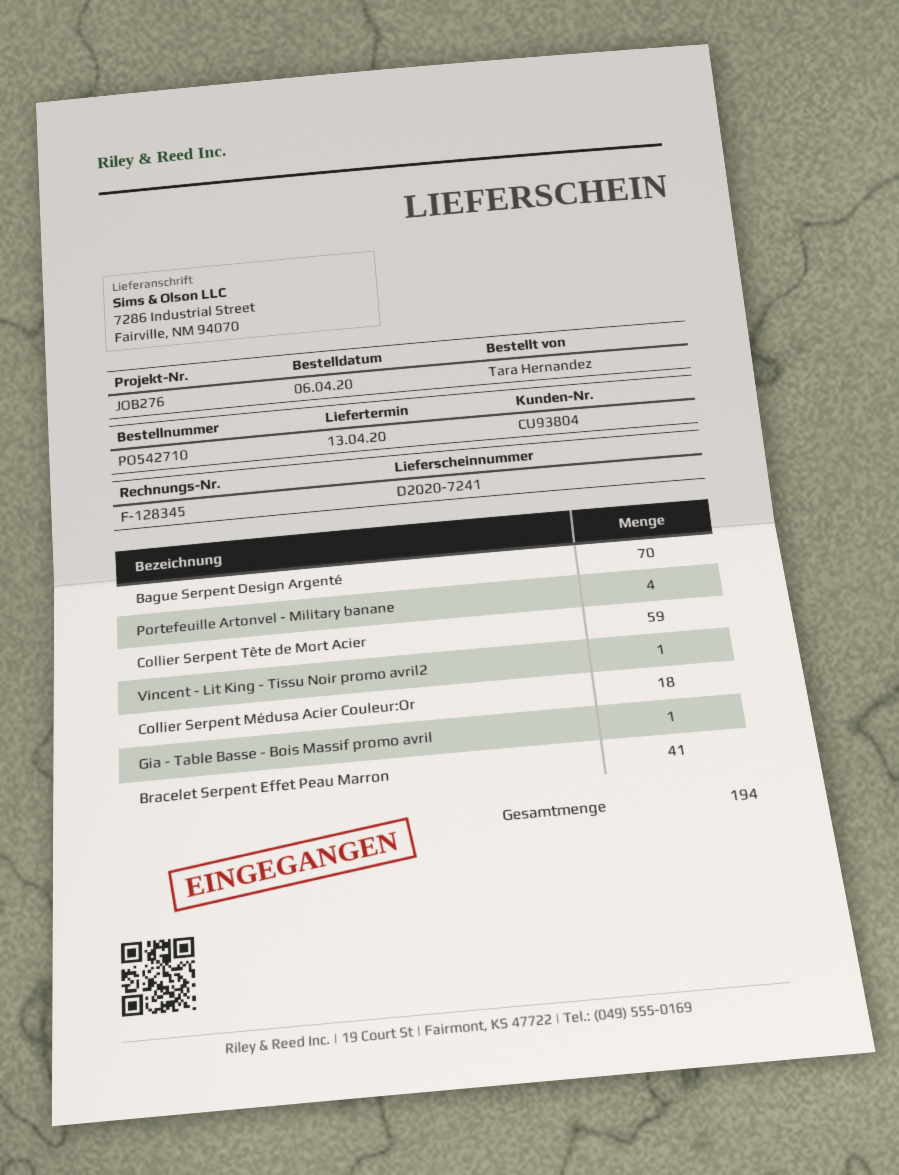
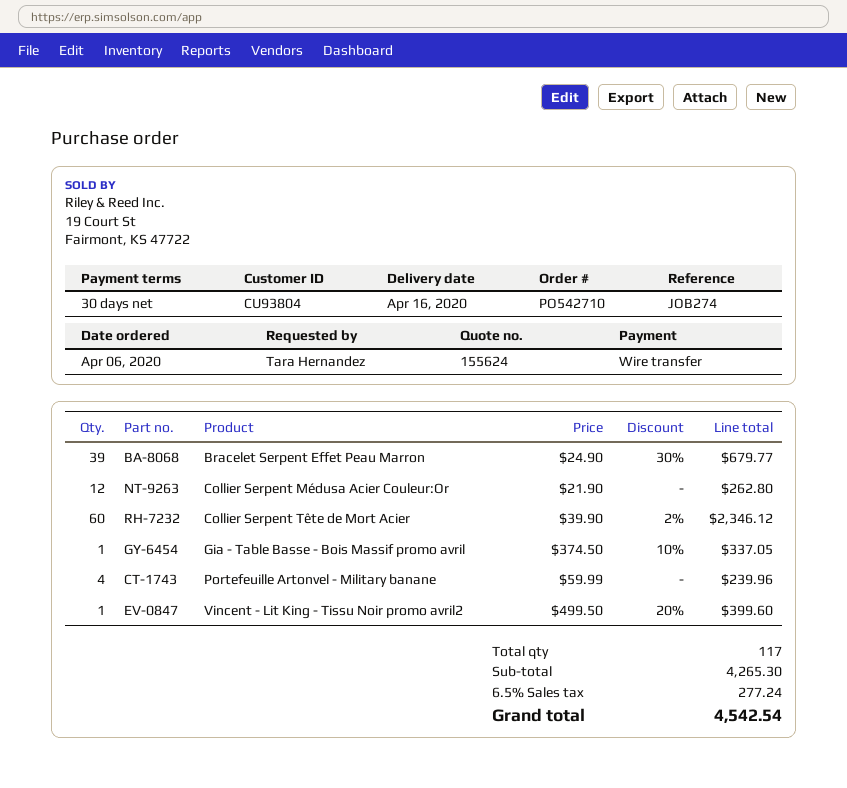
delivery date: 2020-04-13 -> 2020-04-16
reference: JOB276 -> JOB274
Bague Serpent Design Argenté: 70 -> none
Collier Serpent Tête de Mort Acier: 59 -> 60
Collier Serpent Médusa Acier Couleur:Or: 18 -> 12
Bracelet Serpent Effet Peau Marron: 41 -> 39
total quantity: 194 -> 117

